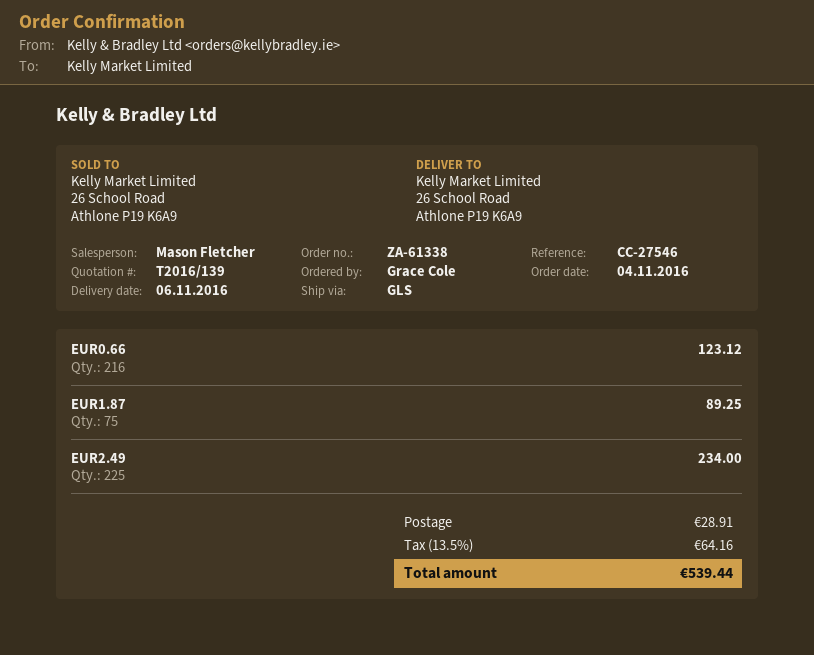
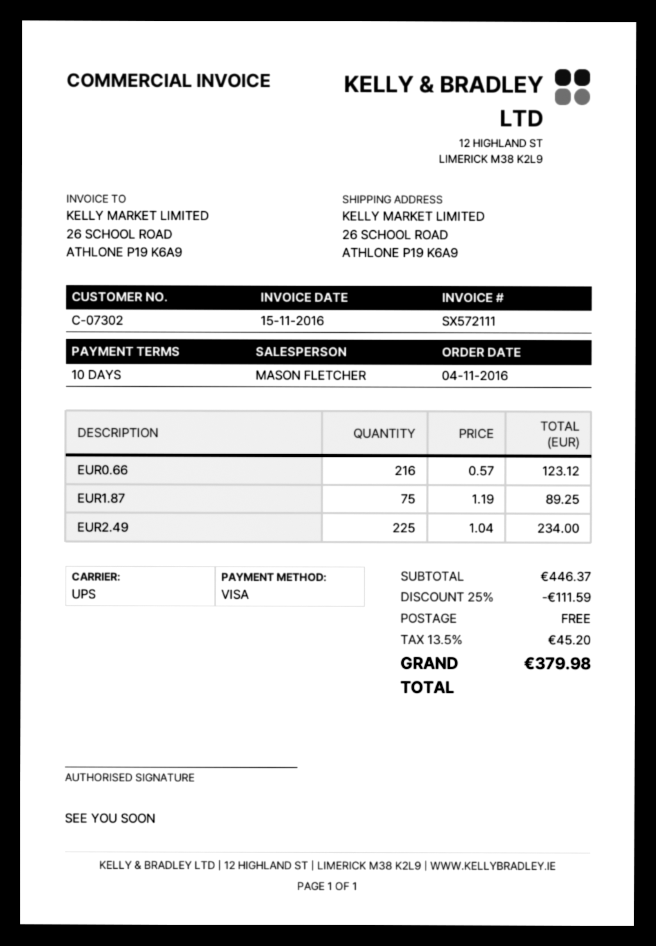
shipping method: GLS -> UPS
discount: none -> 25% = 111.59
shipping: 28.91 -> 0.00
tax: 13.5% = 64.16 -> 13.5% = 45.20
total: 539.44 -> 379.98

